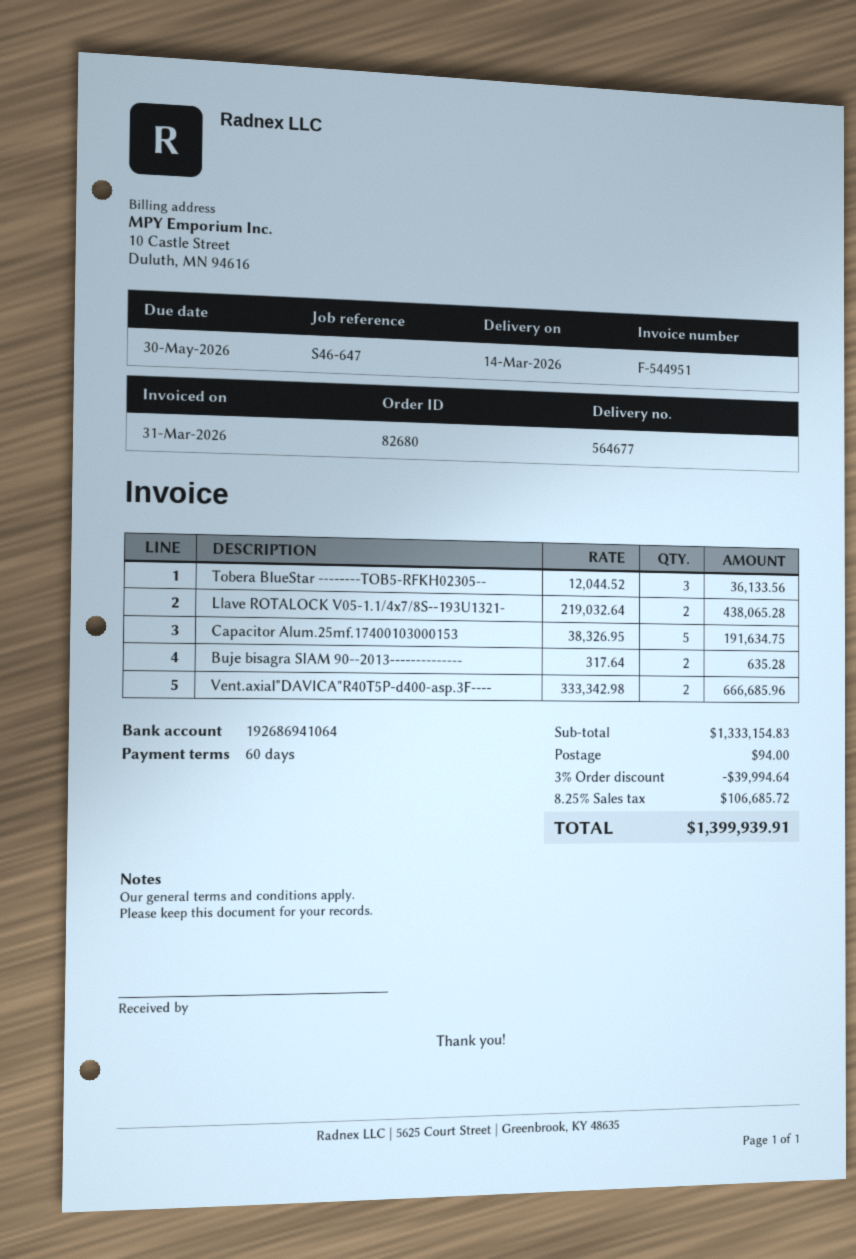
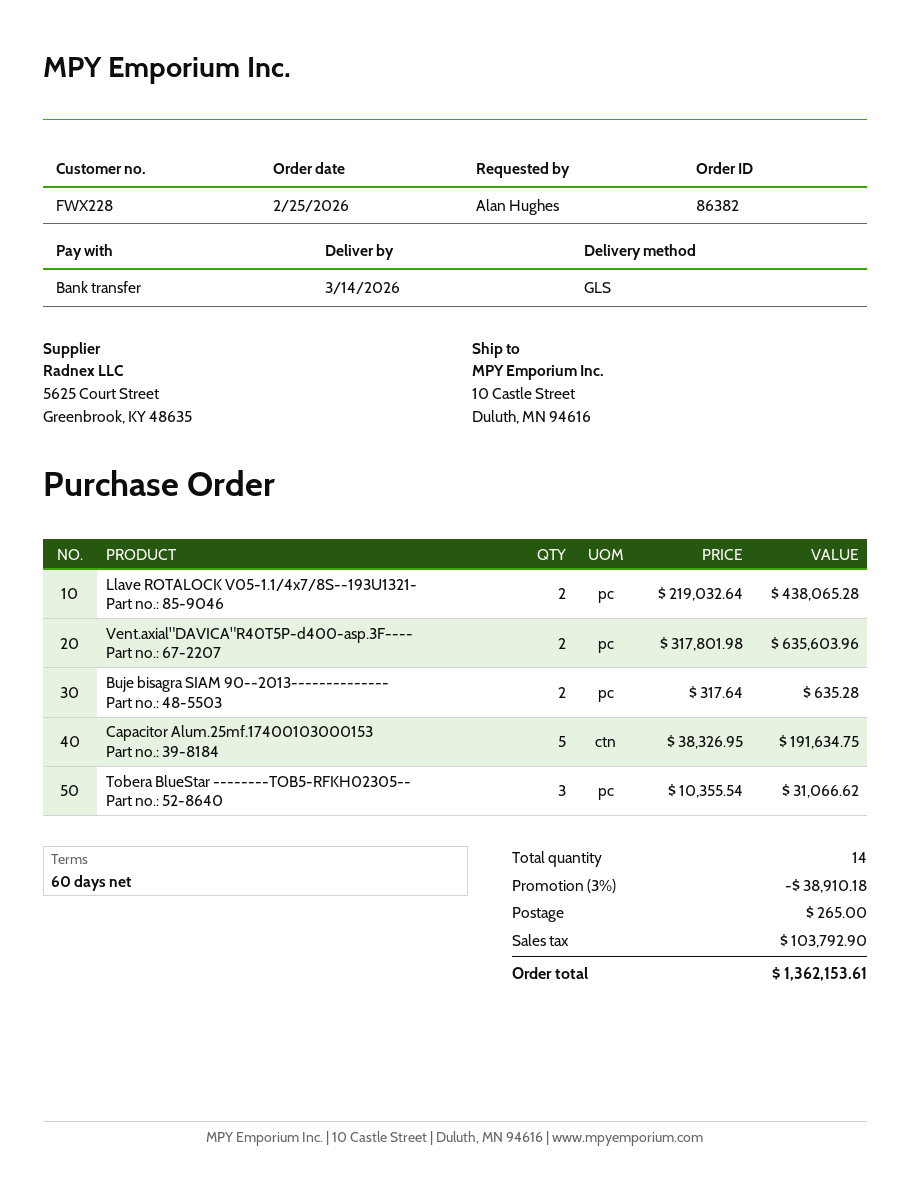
order number: 82680 -> 86382
Tobera BlueStar --------TOB5-RFKH02305--: 3 x 12044.52 = 36133.56 -> 3 x 10355.54 = 31066.62
Vent.axial"DAVICA"R40T5P-d400-asp.3F----: 2 x 333342.98 = 666685.96 -> 2 x 317801.98 = 635603.96
discount: 3% = 39994.64 -> 3% = 38910.18
shipping: 94.00 -> 265.00
tax: 106685.72 -> 103792.90
total: 1399939.91 -> 1362153.61

